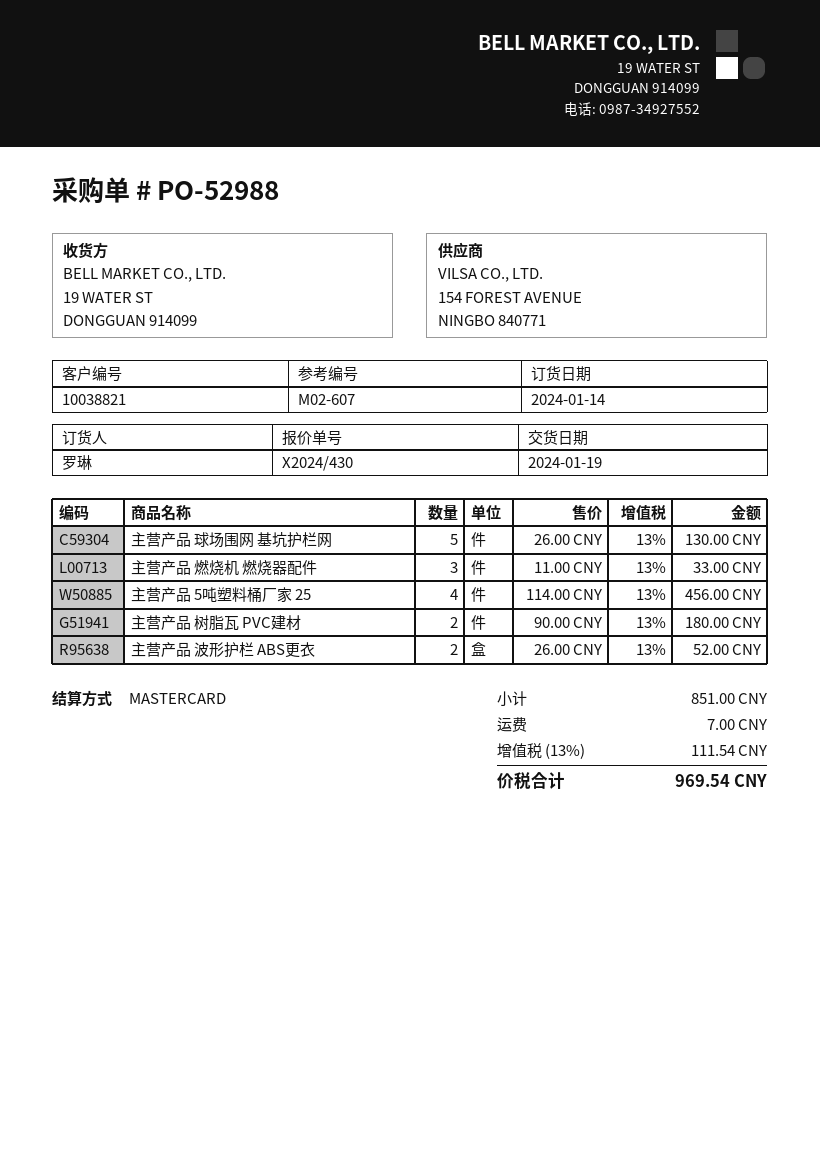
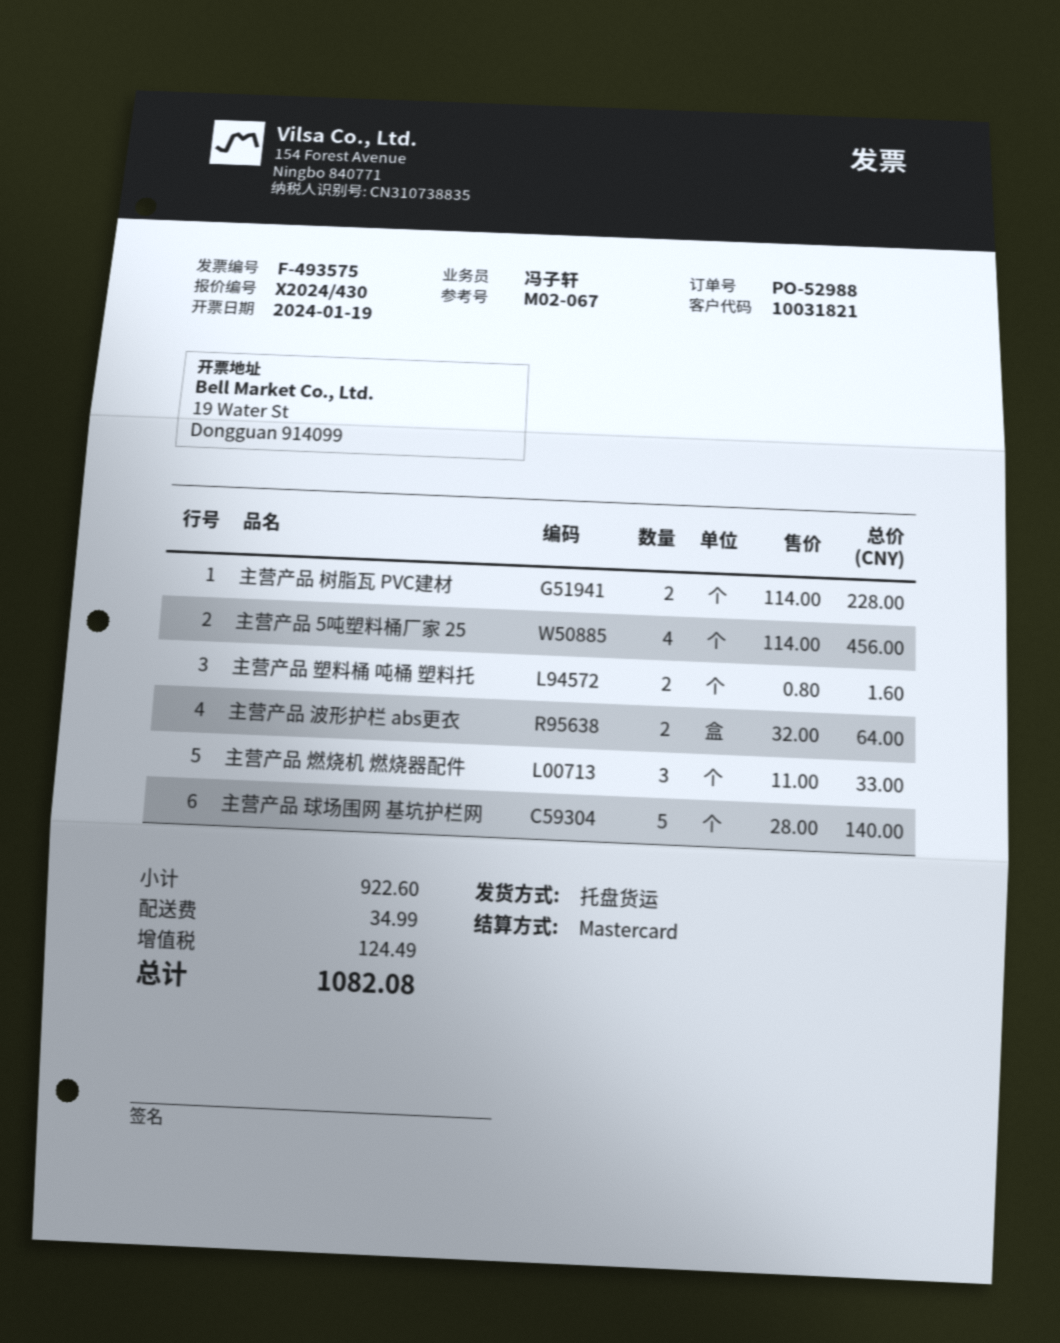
customer number: 10038821 -> 10031821
reference: M02-607 -> M02-067
主营产品 球场围网 基坑护栏网: 5 x 26.00 = 130.00 -> 5 x 28.00 = 140.00
主营产品 树脂瓦 PVC建材: 2 x 90.00 = 180.00 -> 2 x 114.00 = 228.00
主营产品 波形护栏 ABS更衣: 2 x 26.00 = 52.00 -> 2 x 32.00 = 64.00
主营产品 塑料桶 吨桶 塑料托: none -> 2 x 0.80 = 1.60
subtotal: 851.00 -> 922.60
shipping: 7.00 -> 34.99
tax: 111.54 -> 124.49
total: 969.54 -> 1082.08

